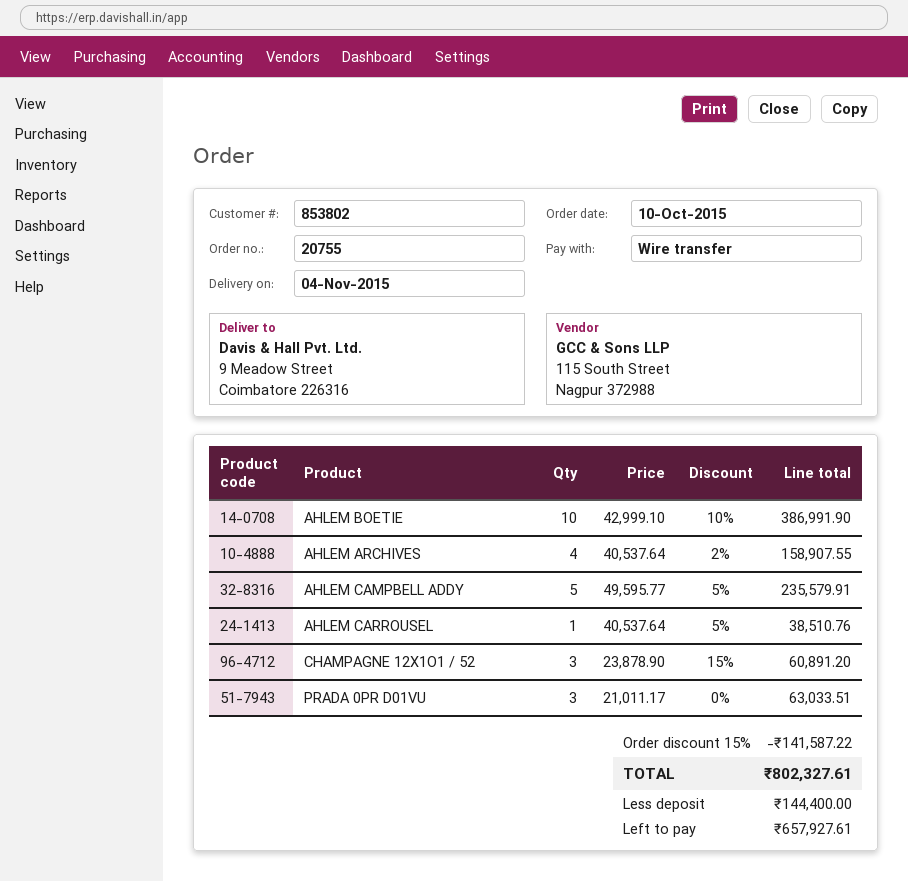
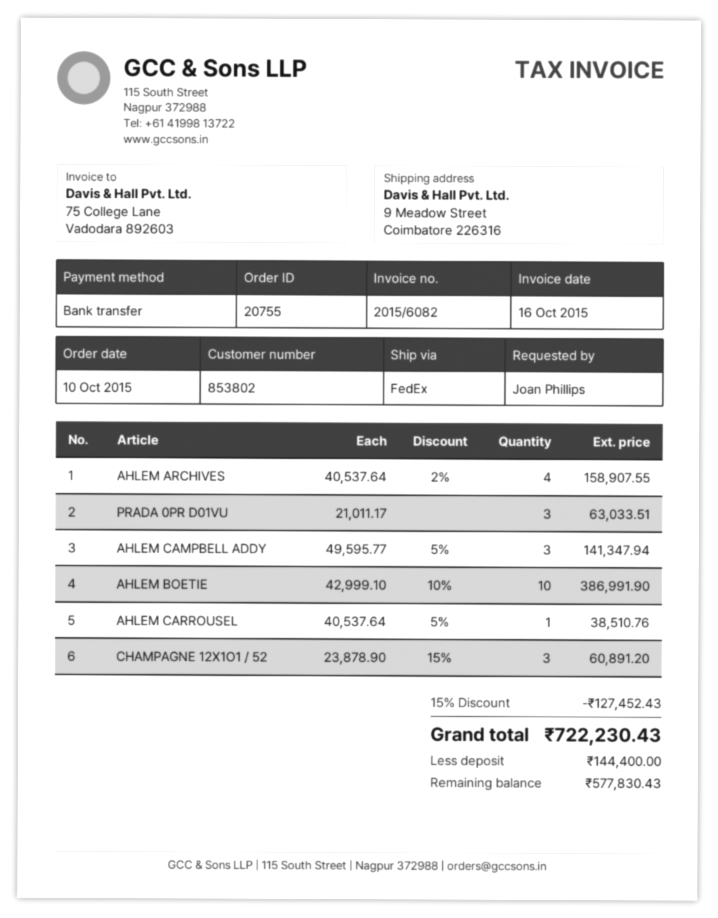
AHLEM CAMPBELL ADDY: 5 x 49595.77 - 5% = 235579.91 -> 3 x 49595.77 - 5% = 141347.94
discount: 15% = 141587.22 -> 15% = 127452.43
total: 802327.61 -> 722230.43
balance: 657927.61 -> 577830.43

